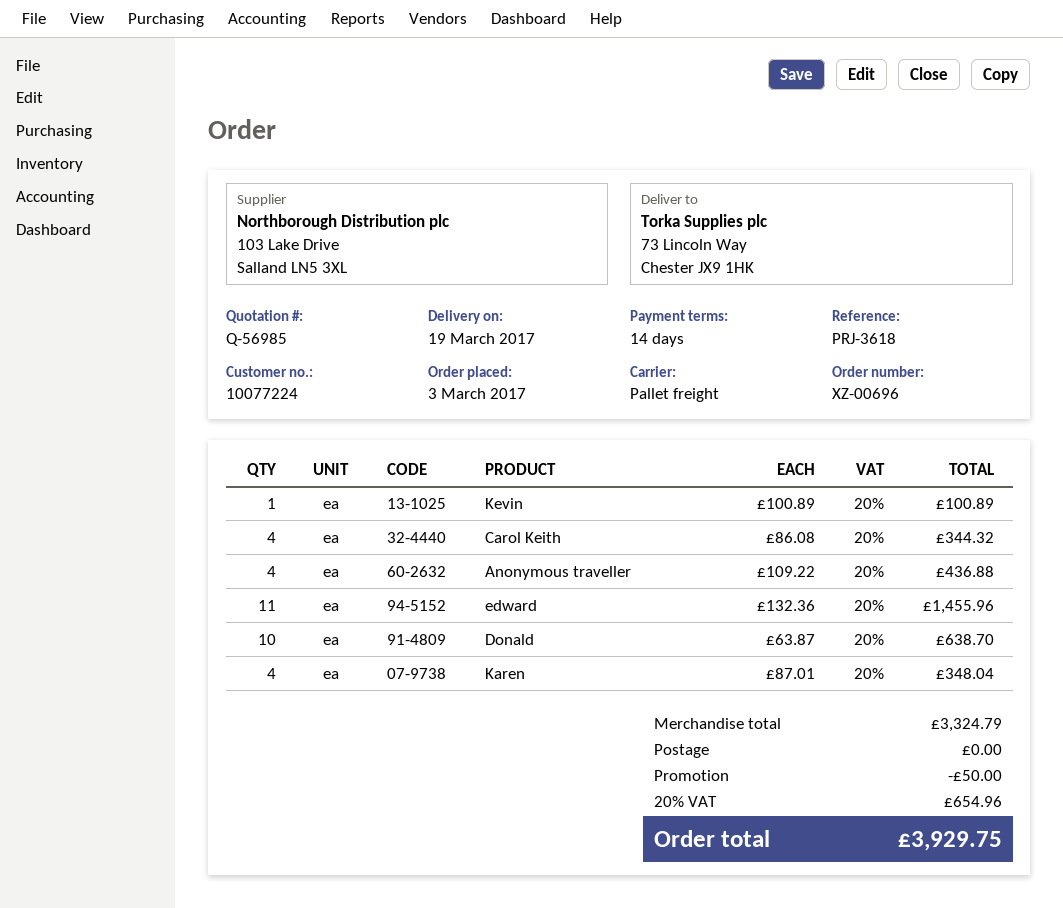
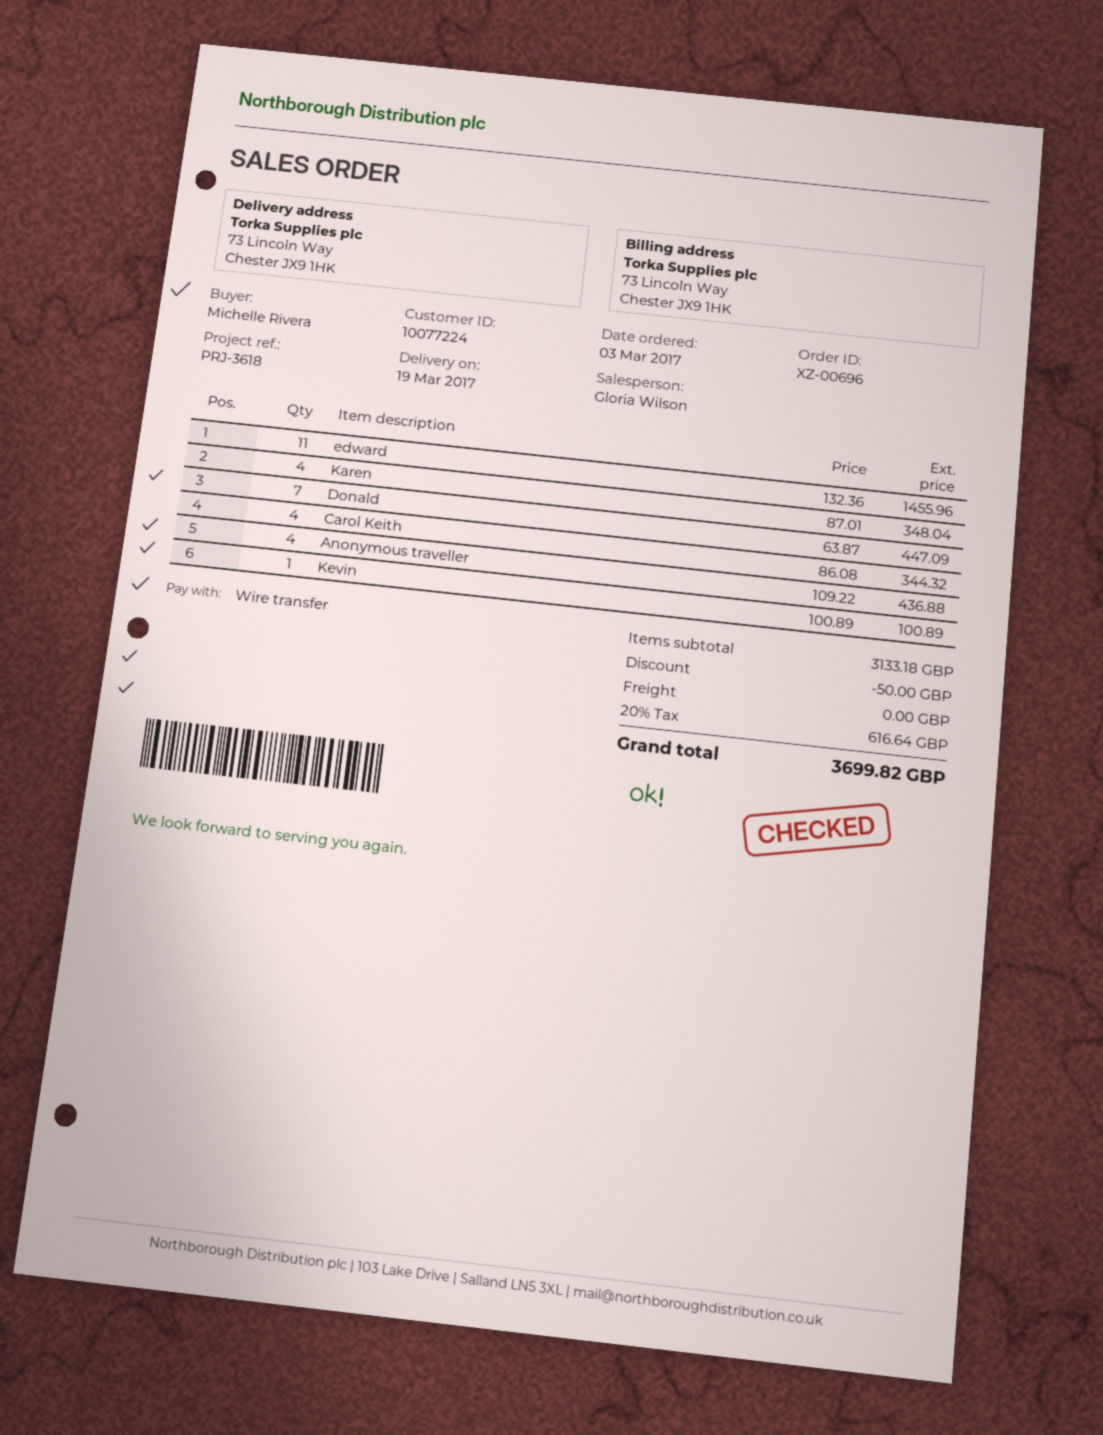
Donald: 10 x 63.87 = 638.70 -> 7 x 63.87 = 447.09
subtotal: 3324.79 -> 3133.18
tax: 20% = 654.96 -> 20% = 616.64
total: 3929.75 -> 3699.82

